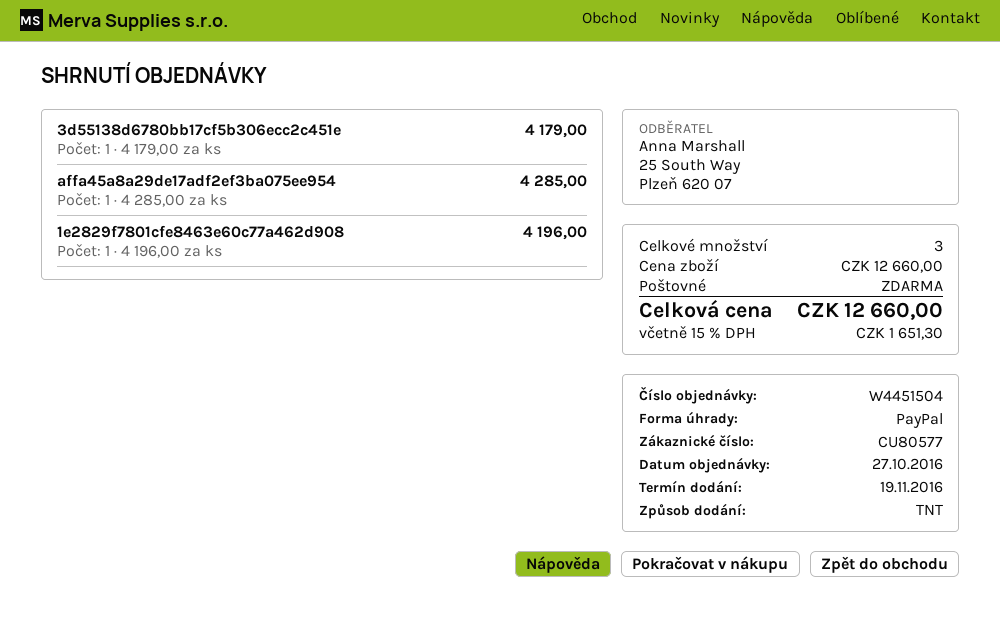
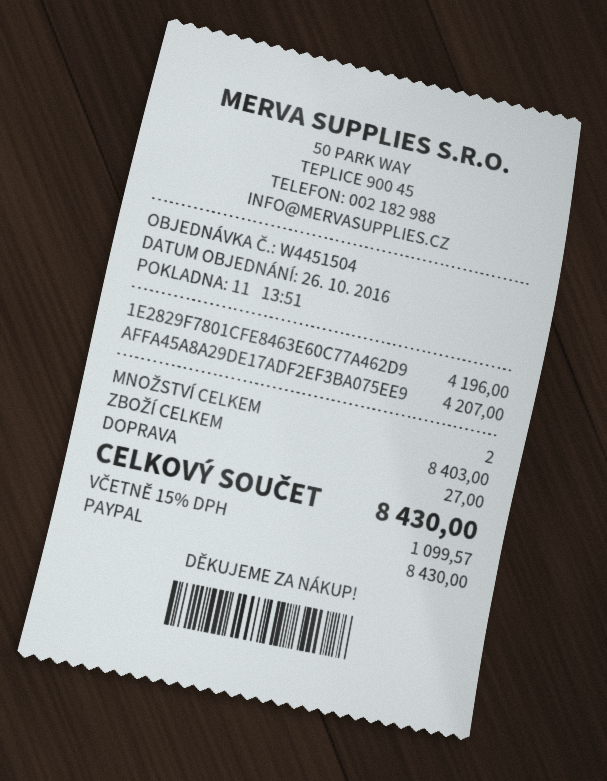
order date: 2016-10-27 -> 2016-10-26
3d55138d6780bb17cf5b306ecc2c451e: 1 for 4179.00 -> none
affa45a8a29de17adf2ef3ba075ee954: 1 for 4285.00 -> 1 for 4207.00
total quantity: 3 -> 2
subtotal: 12660.00 -> 8403.00
shipping: 0.00 -> 27.00
tax: 15% = 1651.30 -> 15% = 1099.57
total: 12660.00 -> 8430.00

